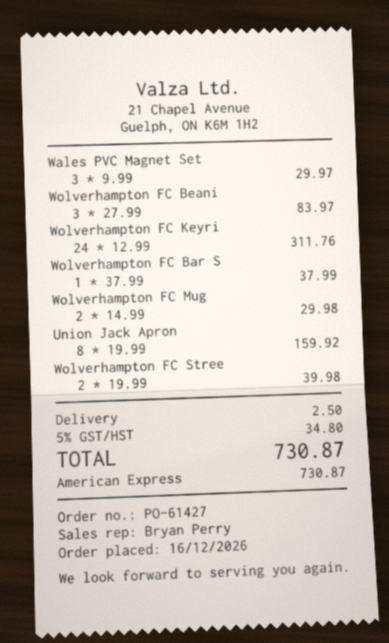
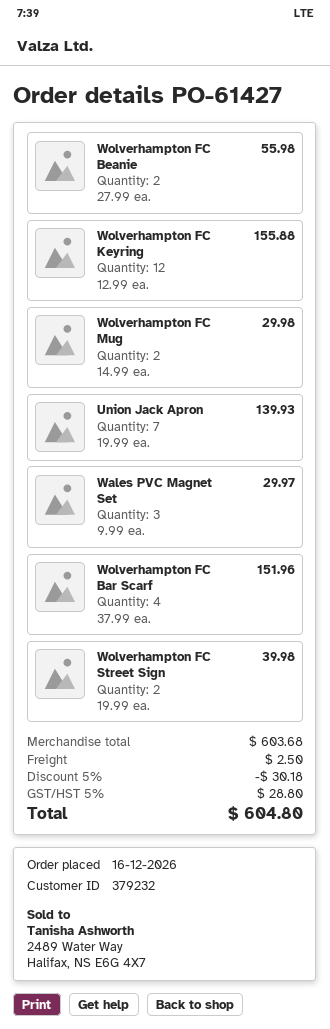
Wolverhampton FC Beani: 3 x 27.99 = 83.97 -> 2 x 27.99 = 55.98
Wolverhampton FC Keyri: 24 x 12.99 = 311.76 -> 12 x 12.99 = 155.88
Wolverhampton FC Bar S: 1 x 37.99 = 37.99 -> 4 x 37.99 = 151.96
Union Jack Apron: 8 x 19.99 = 159.92 -> 7 x 19.99 = 139.93
discount: none -> 5% = 30.18
tax: 5% = 34.80 -> 5% = 28.80
total: 730.87 -> 604.80

